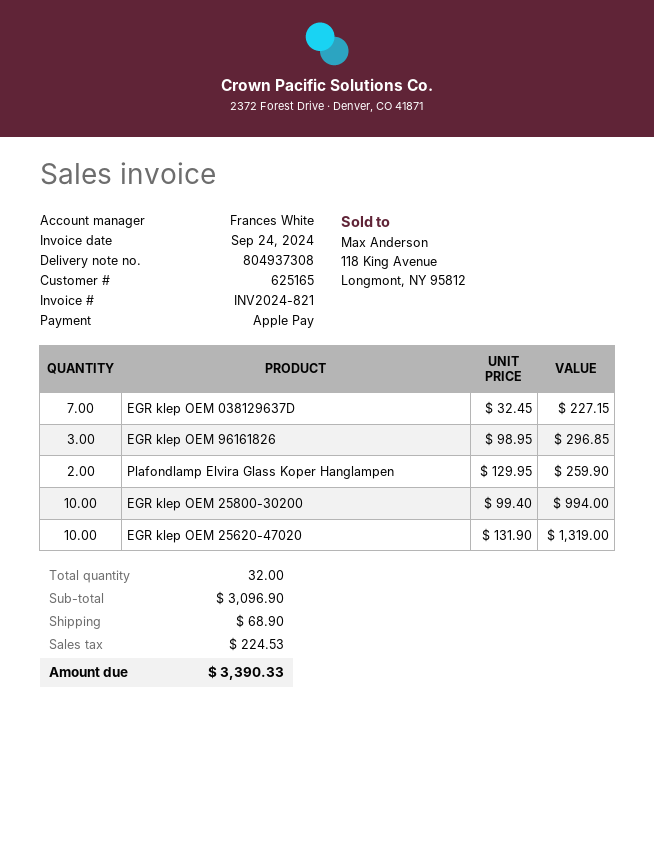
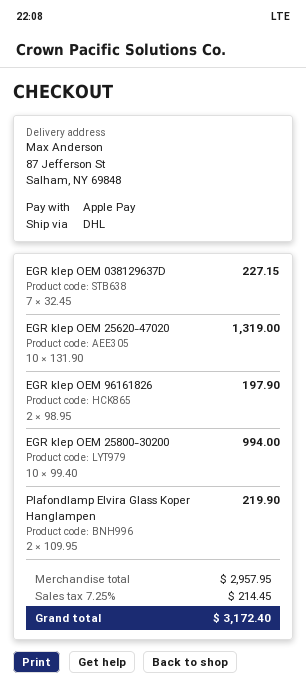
EGR klep OEM 96161826: 3 x 98.95 = 296.85 -> 2 x 98.95 = 197.90
Plafondlamp Elvira Glass Koper Hanglampen: 2 x 129.95 = 259.90 -> 2 x 109.95 = 219.90
subtotal: 3096.90 -> 2957.95
shipping: 68.90 -> none
tax: 224.53 -> 214.45
total: 3390.33 -> 3172.40

